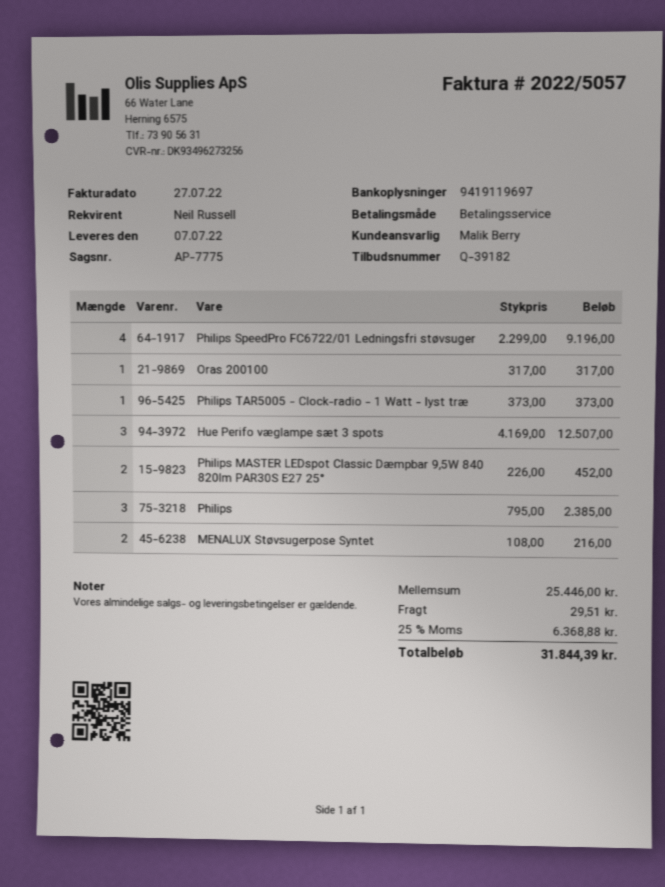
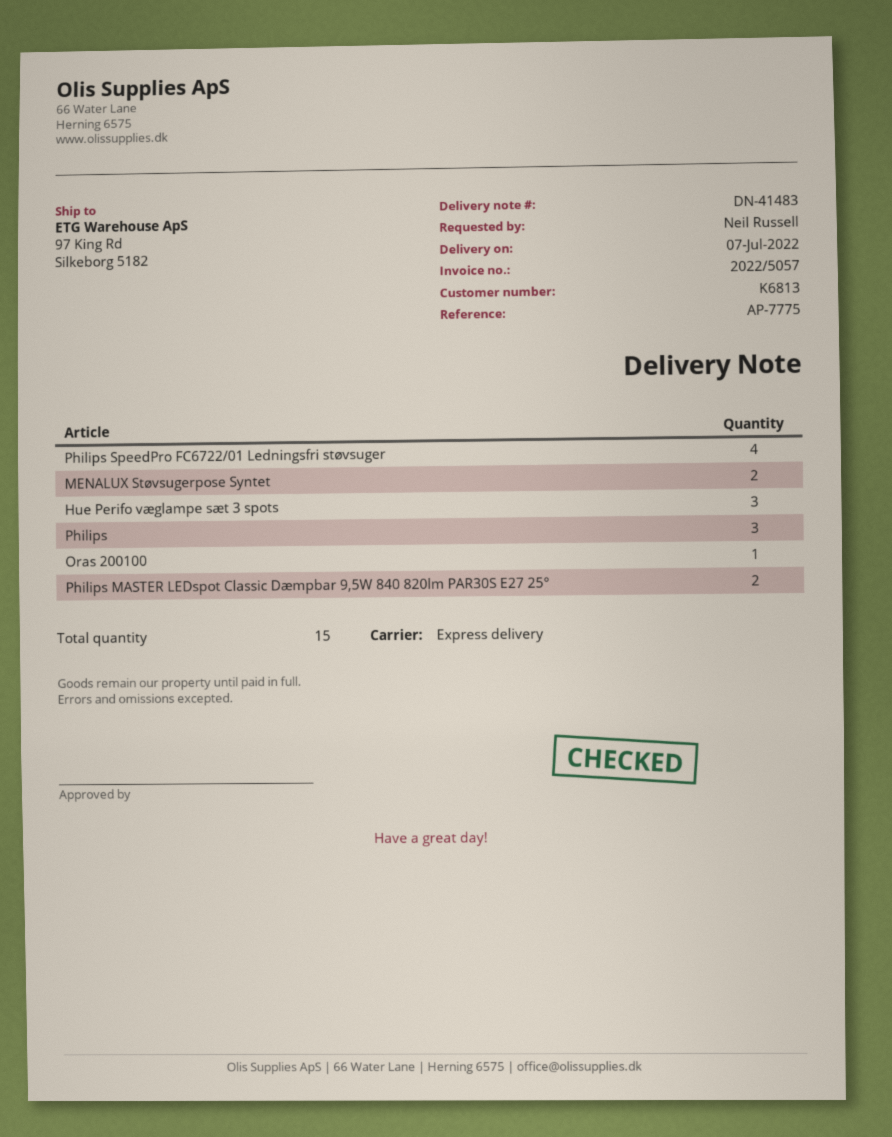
Philips TAR5005 - Clock-radio - 1 Watt - lyst træ: 1 -> none

